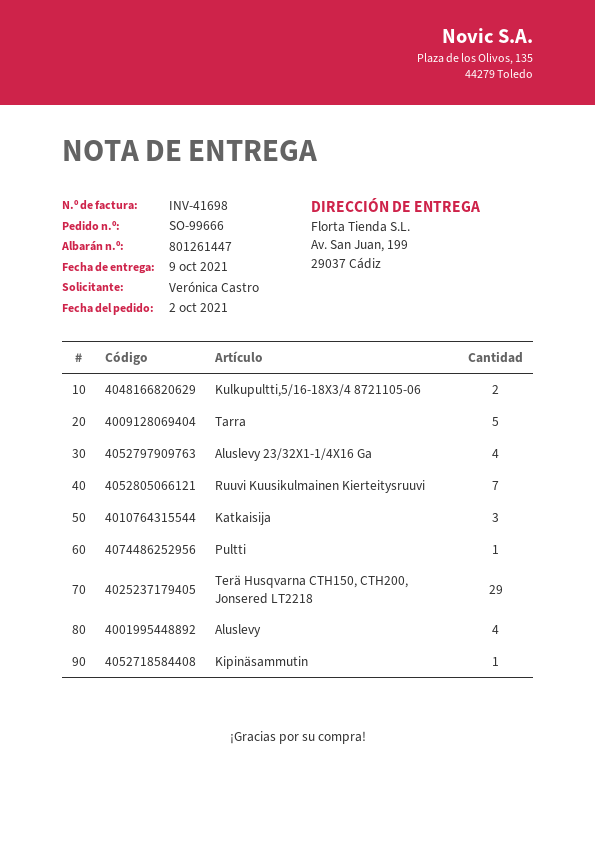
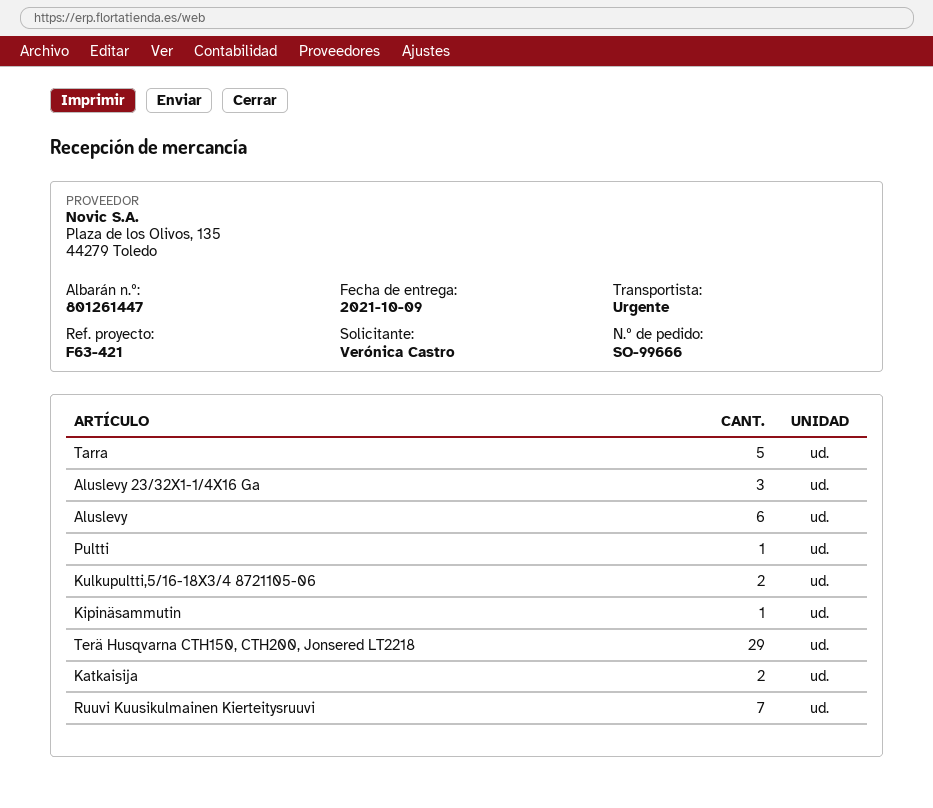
Aluslevy 23/32X1-1/4X16 Ga: 4 -> 3
Katkaisija: 3 -> 2
Aluslevy: 4 -> 6

